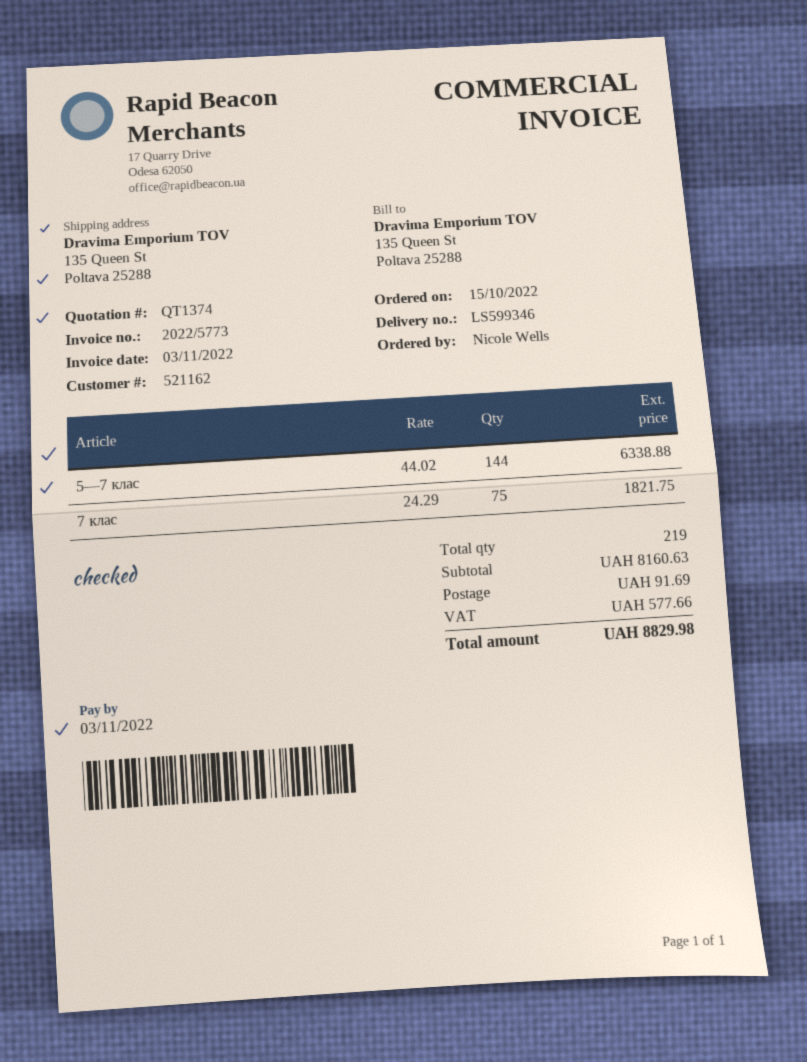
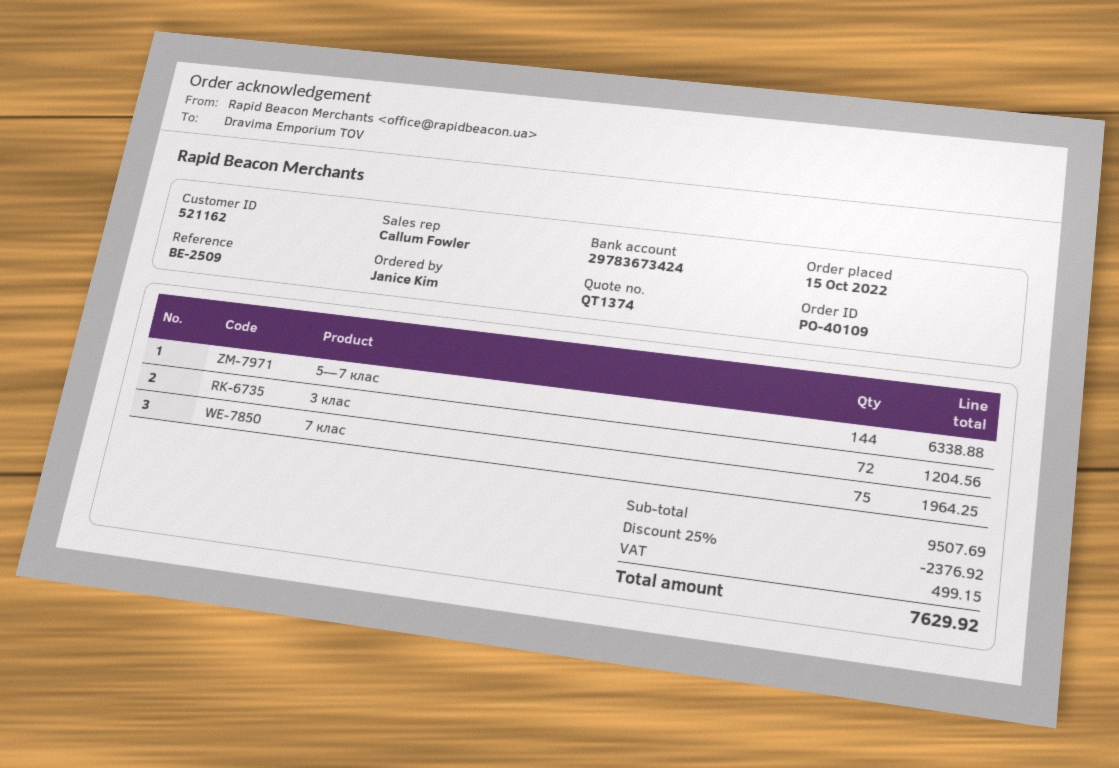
ordered by: Nicole Wells -> Janice Kim
7 клас: 75 for 1821.75 -> 75 for 1964.25
3 клас: none -> 72 for 1204.56
subtotal: 8160.63 -> 9507.69
discount: none -> 25% = 2376.92
shipping: 91.69 -> none
tax: 577.66 -> 499.15
total: 8829.98 -> 7629.92

